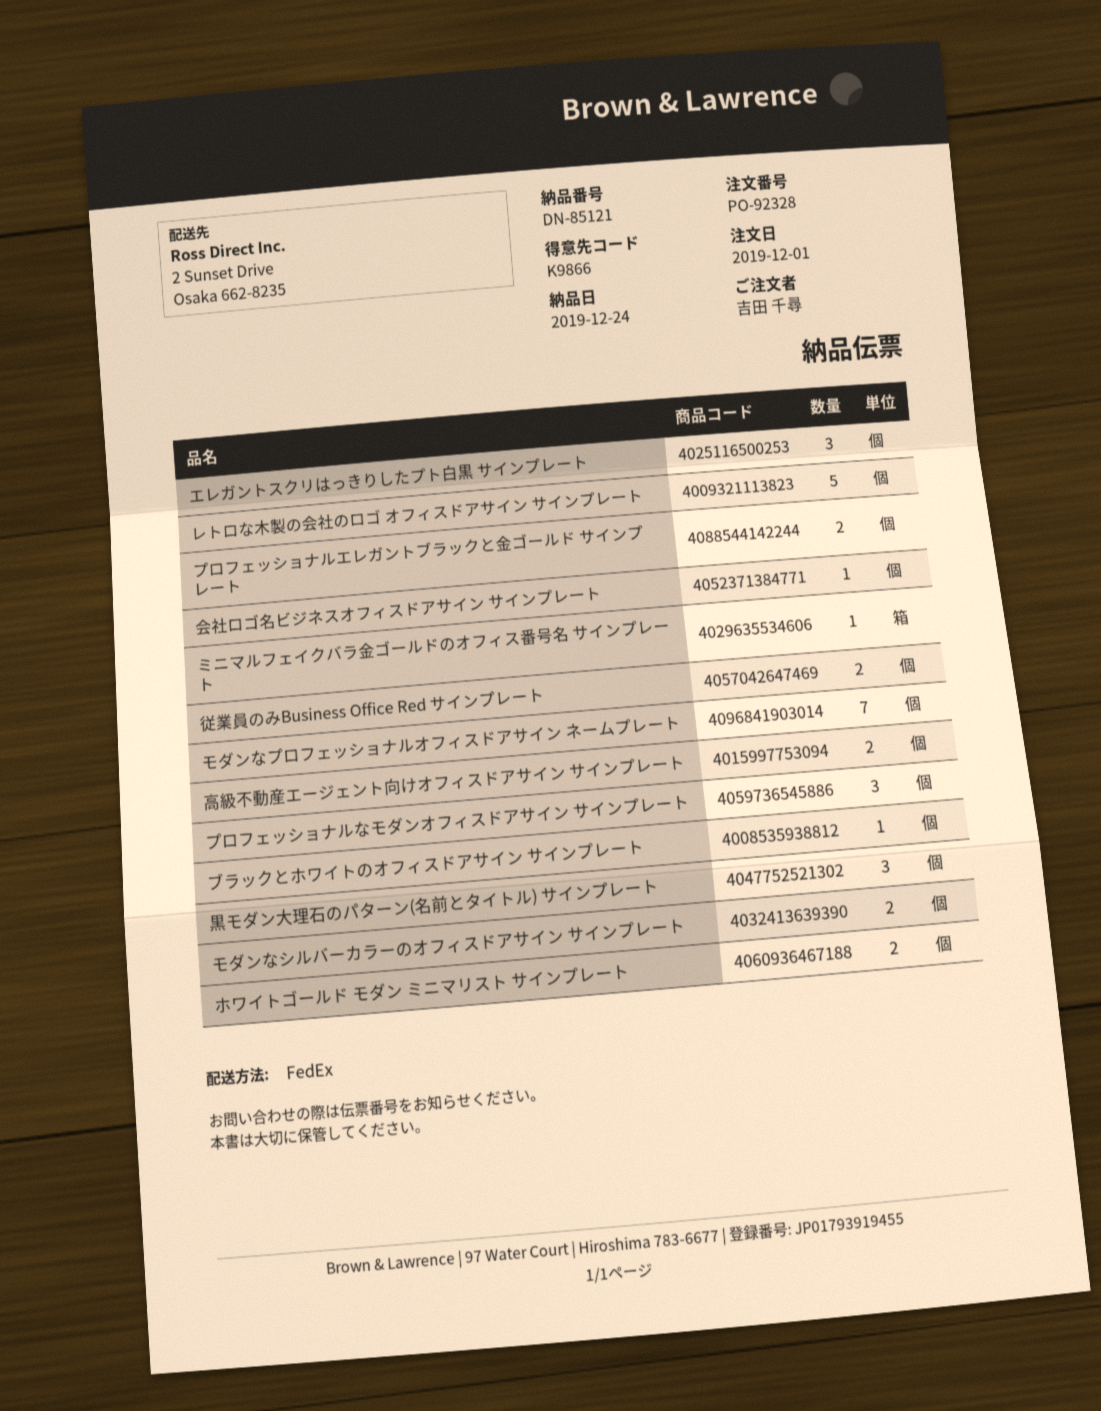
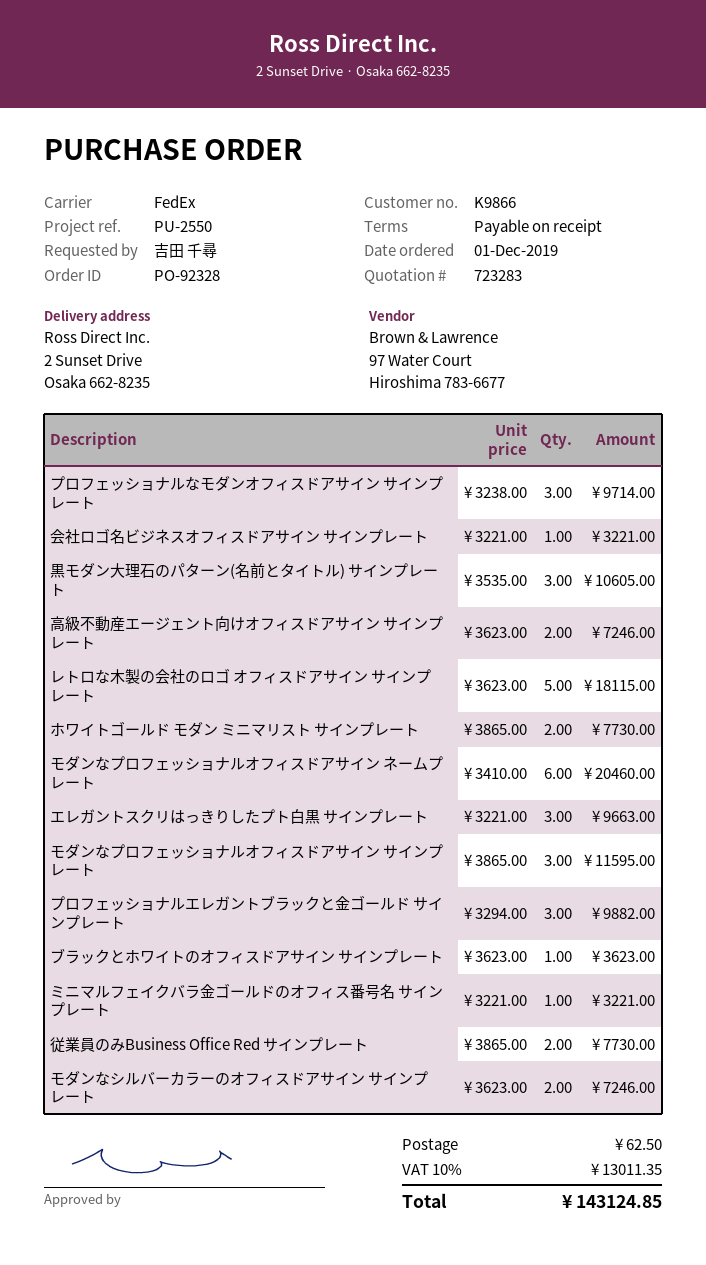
プロフェッショナルエレガントブラックと金ゴールド サインプレート: 2 -> 3
モダンなプロフェッショナルオフィスドアサイン ネームプレート: 7 -> 6
モダンなプロフェッショナルオフィスドアサイン サインプレート: none -> 3

